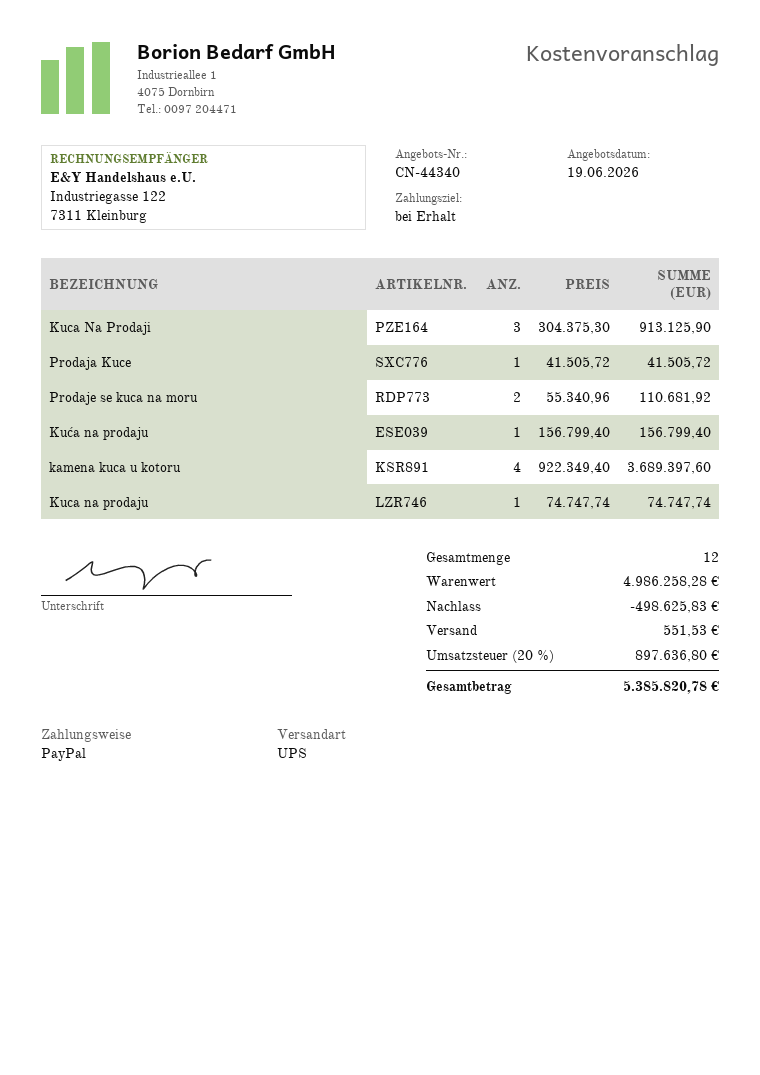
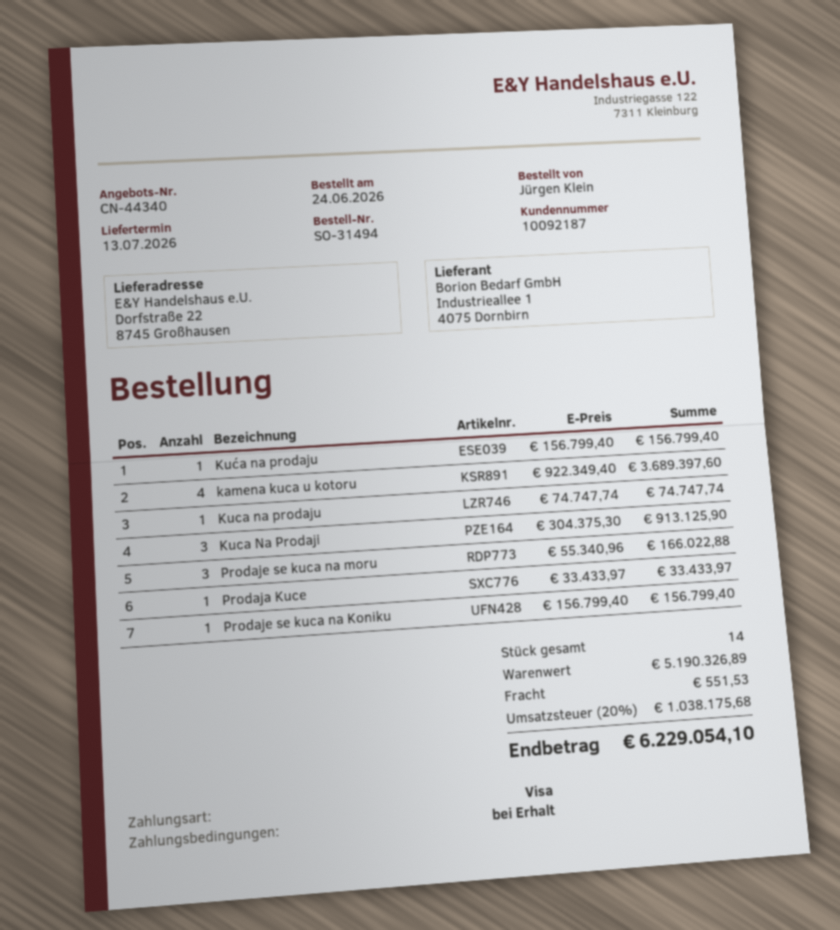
payment method: PayPal -> Visa
Prodaja Kuce: 1 x 41505.72 = 41505.72 -> 1 x 33433.97 = 33433.97
Prodaje se kuca na moru: 2 x 55340.96 = 110681.92 -> 3 x 55340.96 = 166022.88
Prodaje se kuca na Koniku: none -> 1 x 156799.40 = 156799.40
total quantity: 12 -> 14
subtotal: 4986258.28 -> 5190326.89
discount: 498625.83 -> none
tax: 20% = 897636.80 -> 20% = 1038175.68
total: 5385820.78 -> 6229054.10

